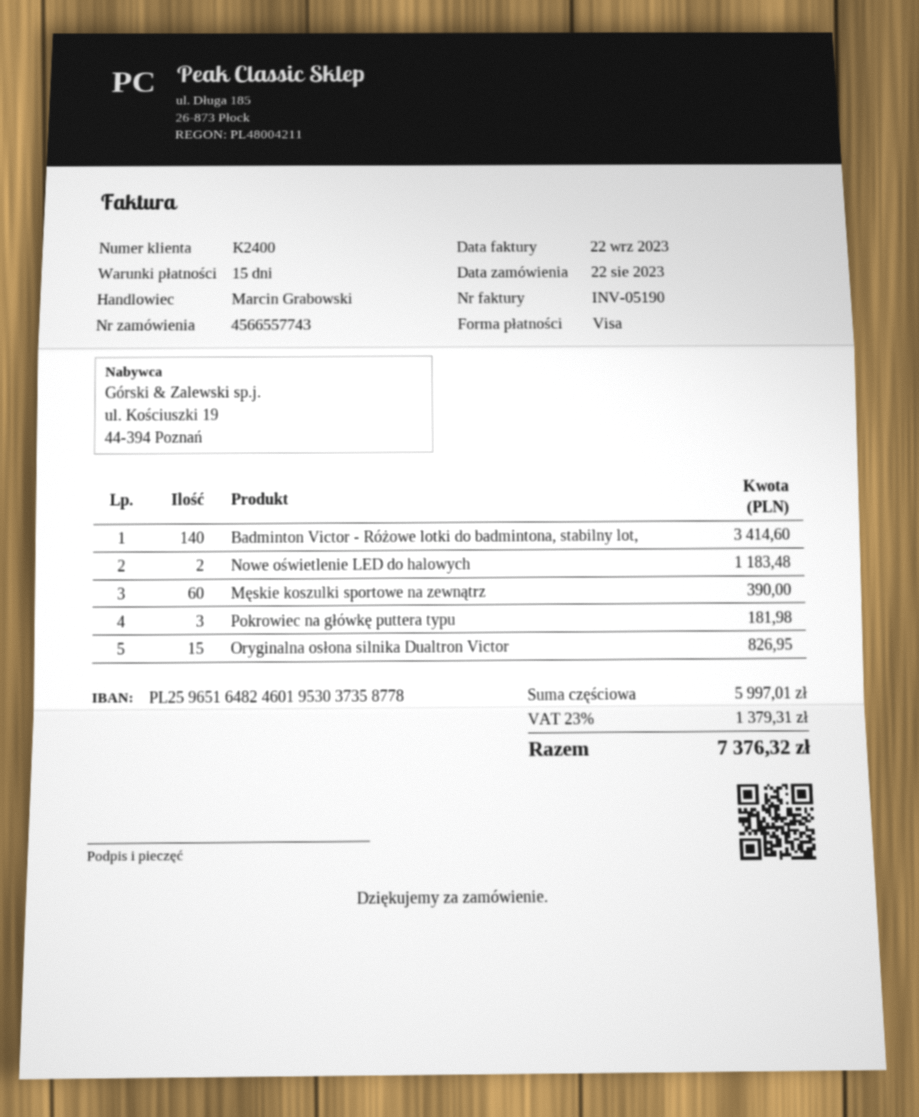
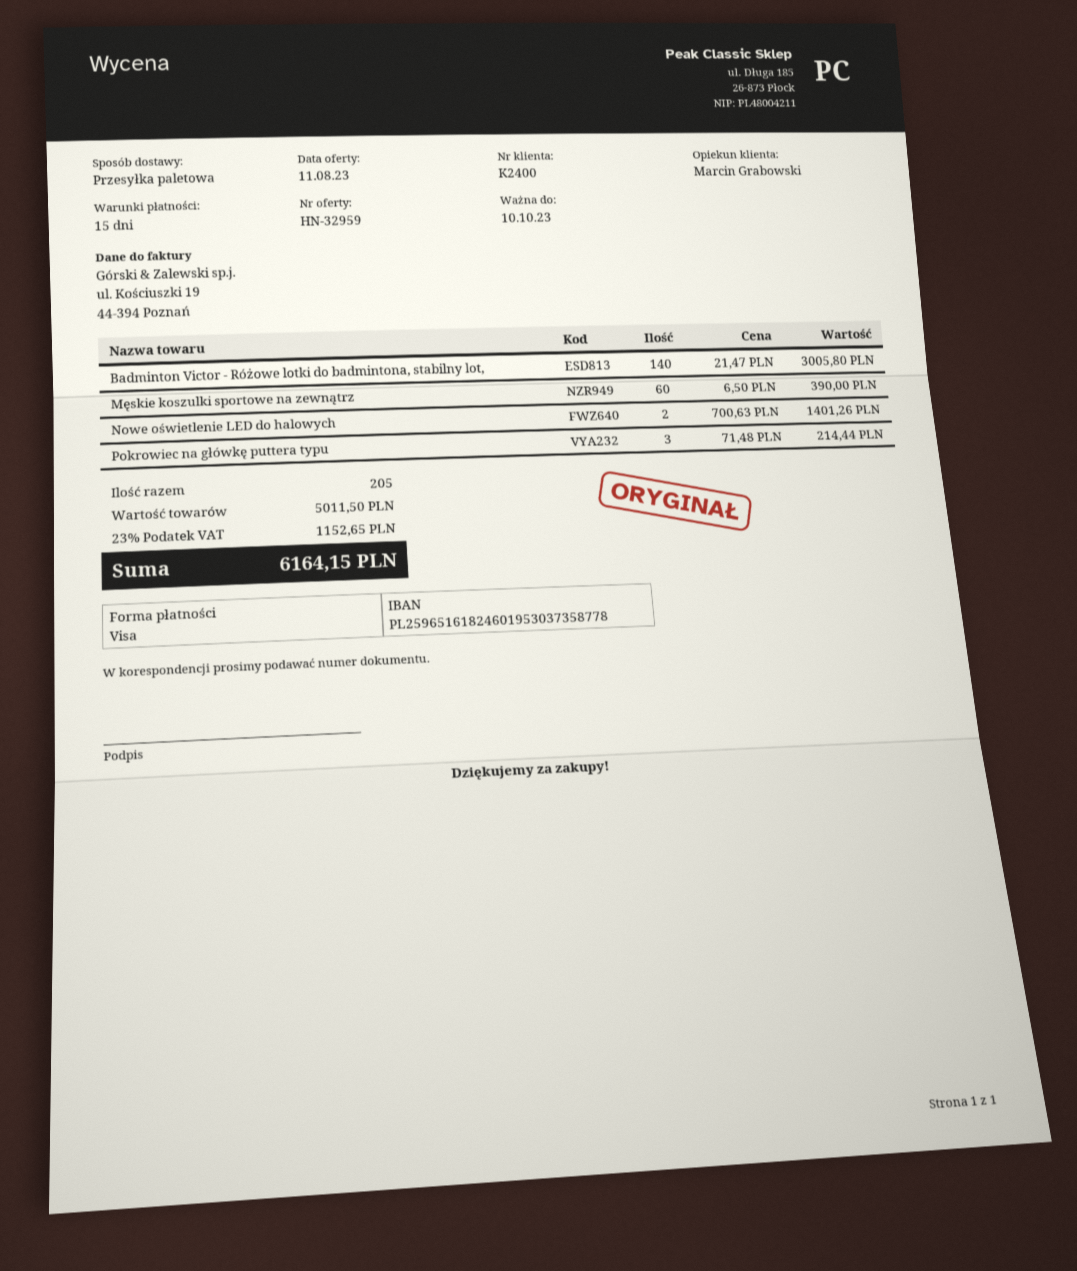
bank account: PL25965164824601953037358778 -> PL25965161824601953037358778
Badminton Victor - Różowe lotki do badmintona, stabilny lot,: 140 for 3414.60 -> 140 for 3005.80
Nowe oświetlenie LED do halowych: 2 for 1183.48 -> 2 for 1401.26
Pokrowiec na główkę puttera typu: 3 for 181.98 -> 3 for 214.44
Oryginalna osłona silnika Dualtron Victor: 15 for 826.95 -> none
subtotal: 5997.01 -> 5011.50
tax: 23% = 1379.31 -> 23% = 1152.65
total: 7376.32 -> 6164.15

